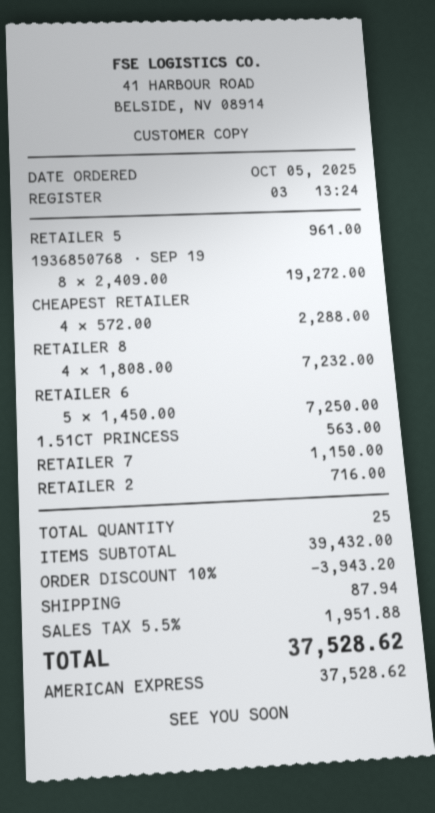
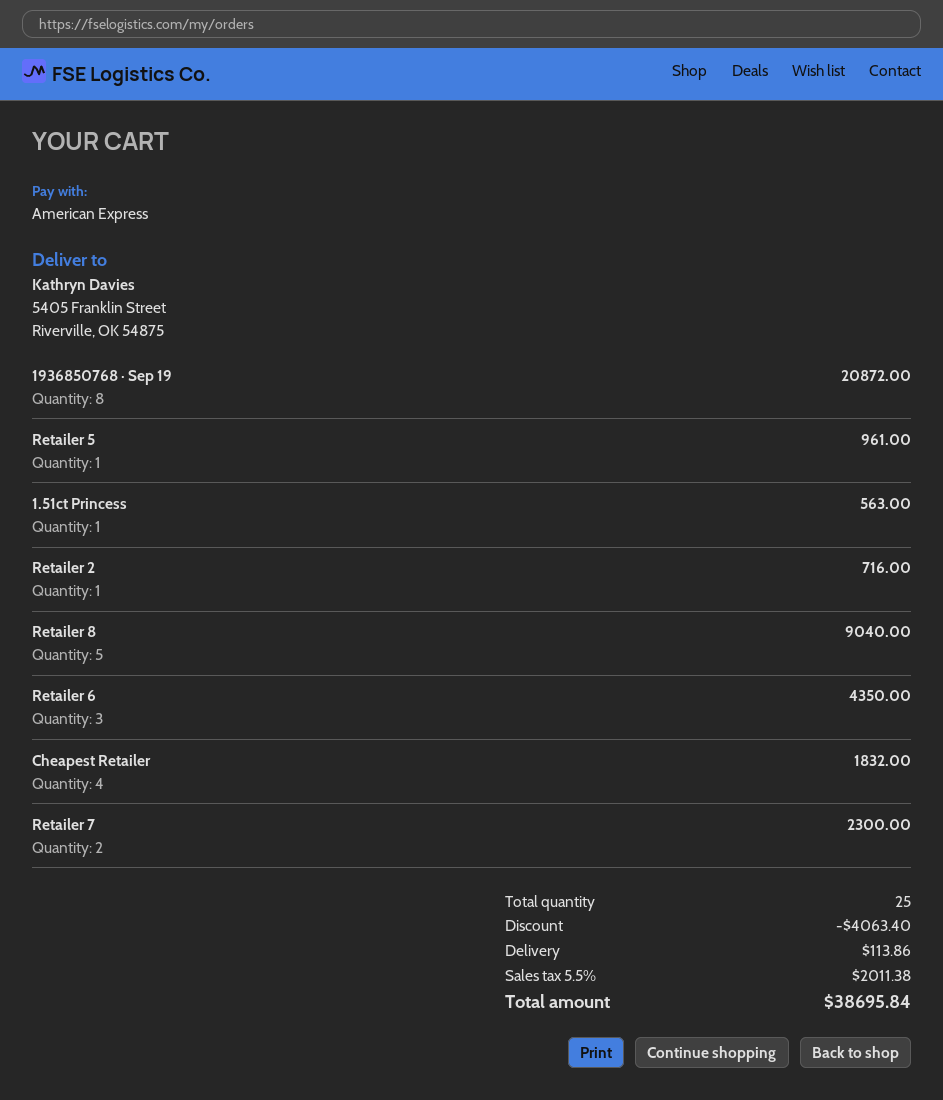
1936850768 · SEP 19: 8 for 19272.00 -> 8 for 20872.00
CHEAPEST RETAILER: 4 for 2288.00 -> 4 for 1832.00
RETAILER 8: 4 for 7232.00 -> 5 for 9040.00
RETAILER 6: 5 for 7250.00 -> 3 for 4350.00
RETAILER 7: 1 for 1150.00 -> 2 for 2300.00
discount: 3943.20 -> 4063.40
shipping: 87.94 -> 113.86
tax: 5.5% = 1951.88 -> 5.5% = 2011.38
total: 37528.62 -> 38695.84

